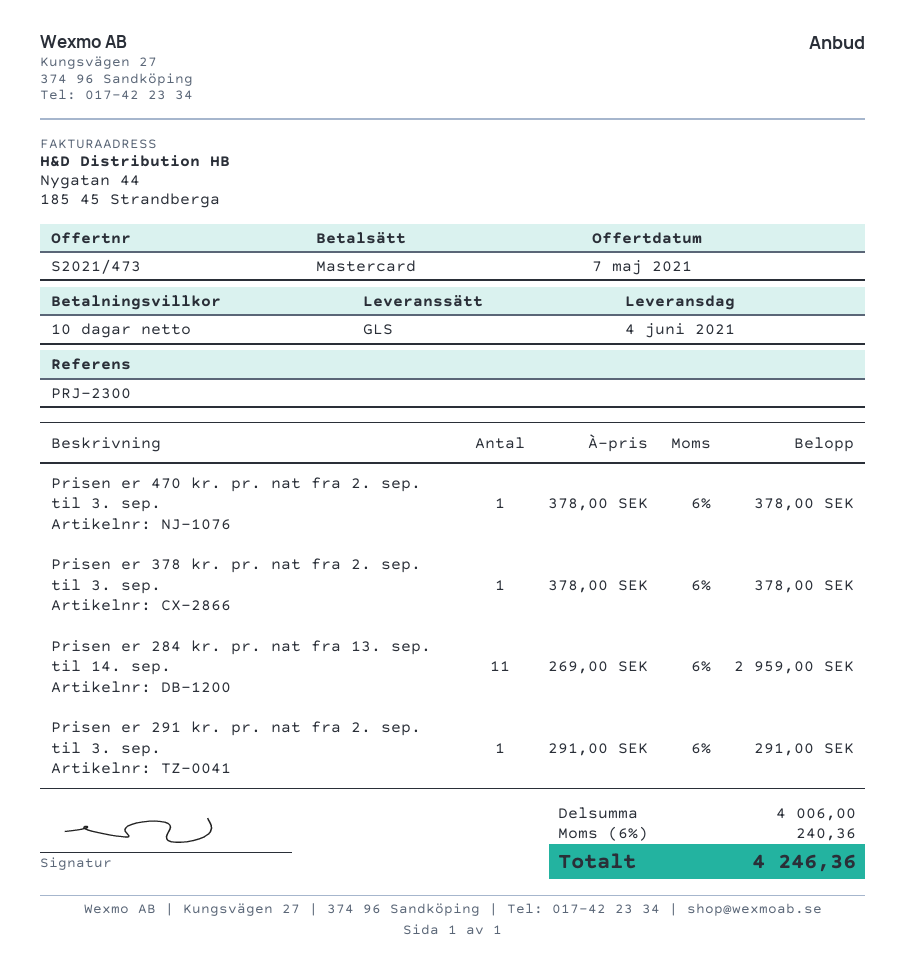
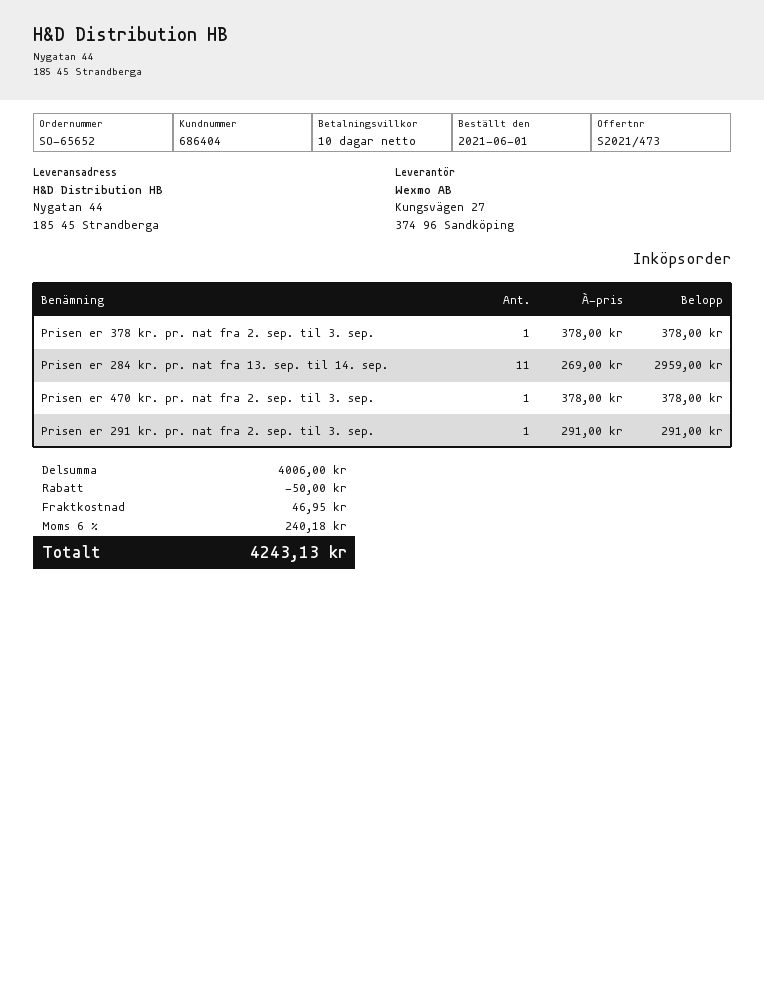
discount: none -> 50.00
shipping: none -> 46.95
tax: 6% = 240.36 -> 6% = 240.18
total: 4246.36 -> 4243.13

